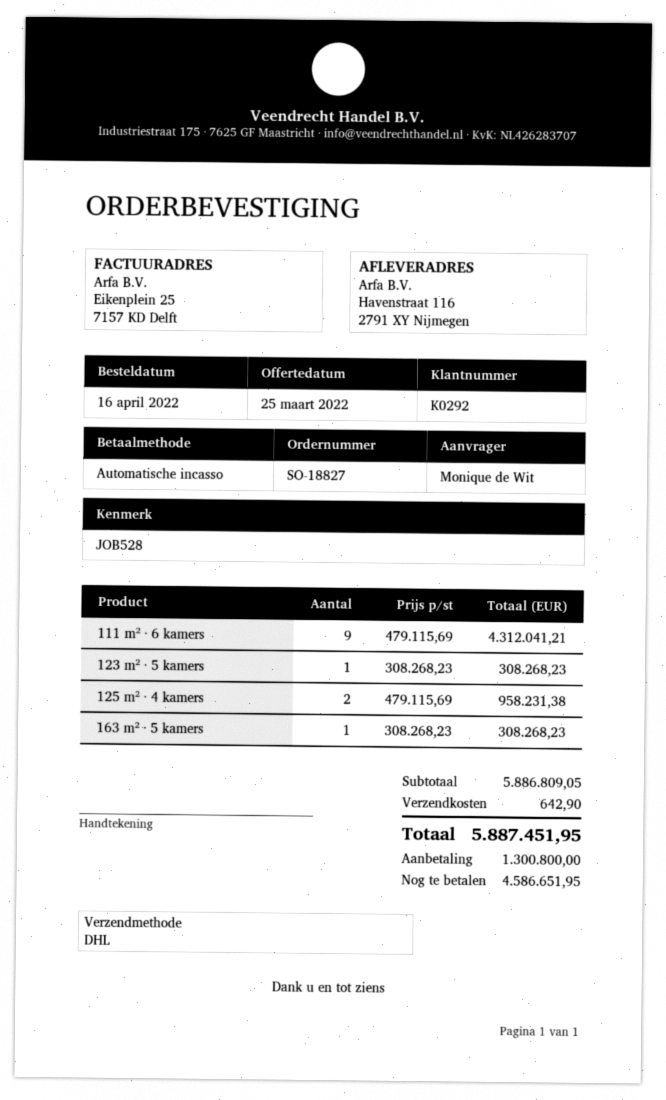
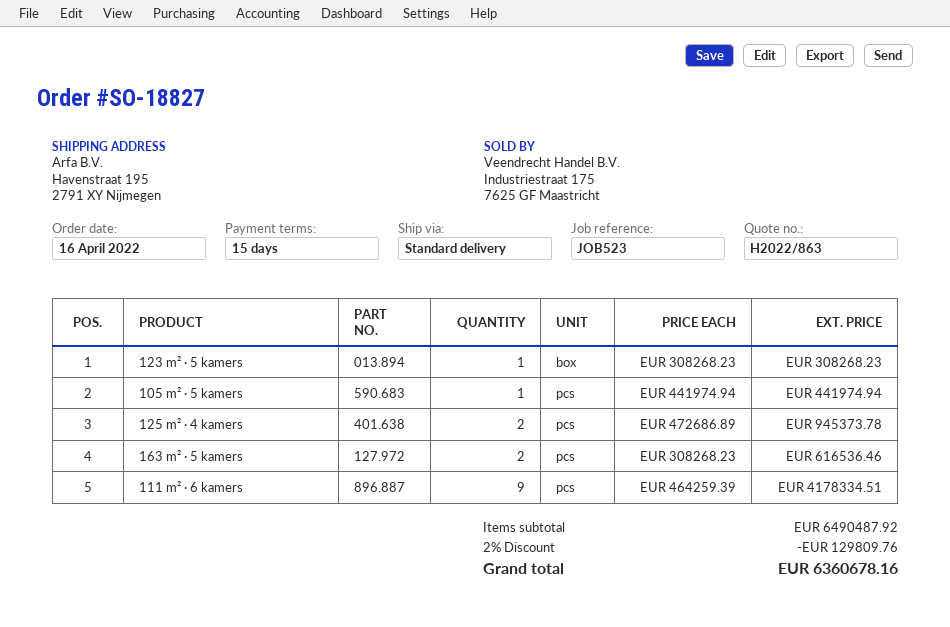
reference: JOB528 -> JOB523
shipping method: DHL -> standard
ship to: Havenstraat 116, 2791 XY Nijmegen -> Havenstraat 195, 2791 XY Nijmegen
111 m² · 6 kamers: 9 x 479115.69 = 4312041.21 -> 9 x 464259.39 = 4178334.51
125 m² · 4 kamers: 2 x 479115.69 = 958231.38 -> 2 x 472686.89 = 945373.78
163 m² · 5 kamers: 1 x 308268.23 = 308268.23 -> 2 x 308268.23 = 616536.46
105 m² · 5 kamers: none -> 1 x 441974.94 = 441974.94
subtotal: 5886809.05 -> 6490487.92
discount: none -> 2% = 129809.76
shipping: 642.90 -> none
total: 5887451.95 -> 6360678.16

